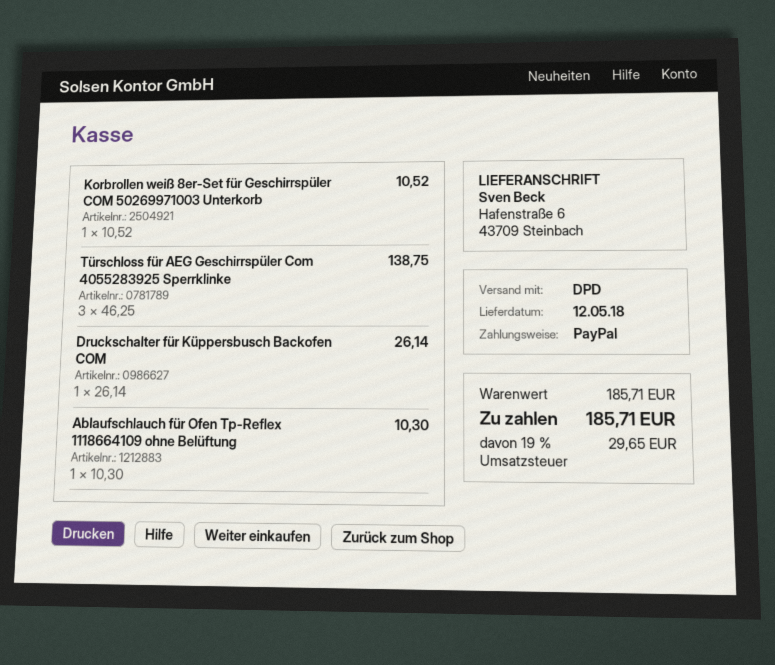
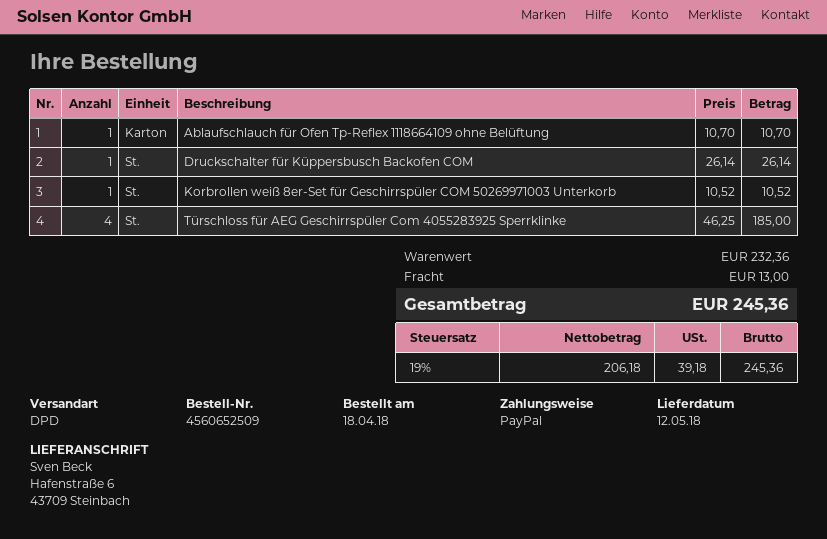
Türschloss für AEG Geschirrspüler Com 4055283925 Sperrklinke: 3 x 46.25 = 138.75 -> 4 x 46.25 = 185.00
Ablaufschlauch für Ofen Tp-Reflex 1118664109 ohne Belüftung: 1 x 10.30 = 10.30 -> 1 x 10.70 = 10.70
subtotal: 185.71 -> 232.36
shipping: none -> 13.00
tax: 19% = 29.65 -> 19% = 39.18
total: 185.71 -> 245.36

